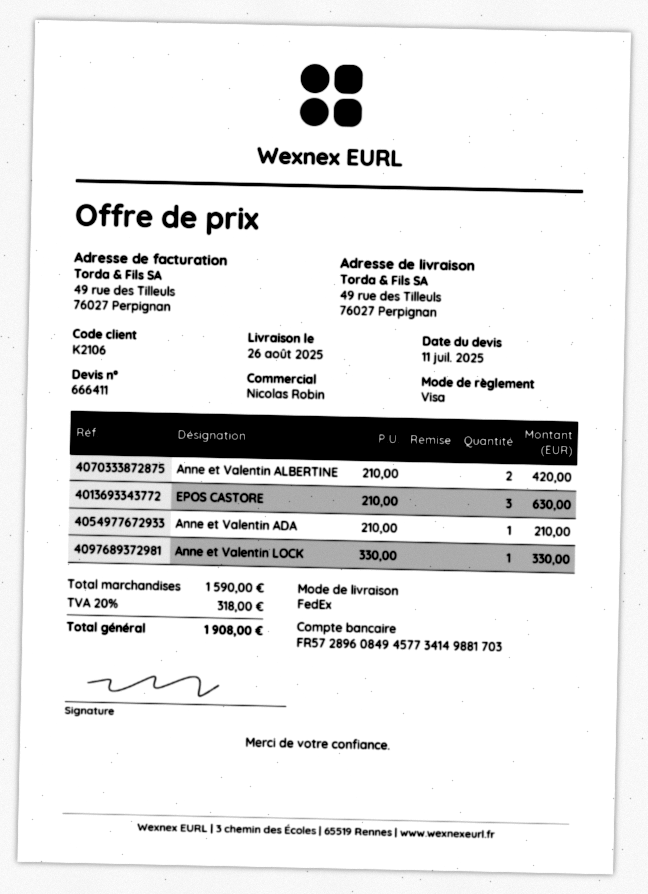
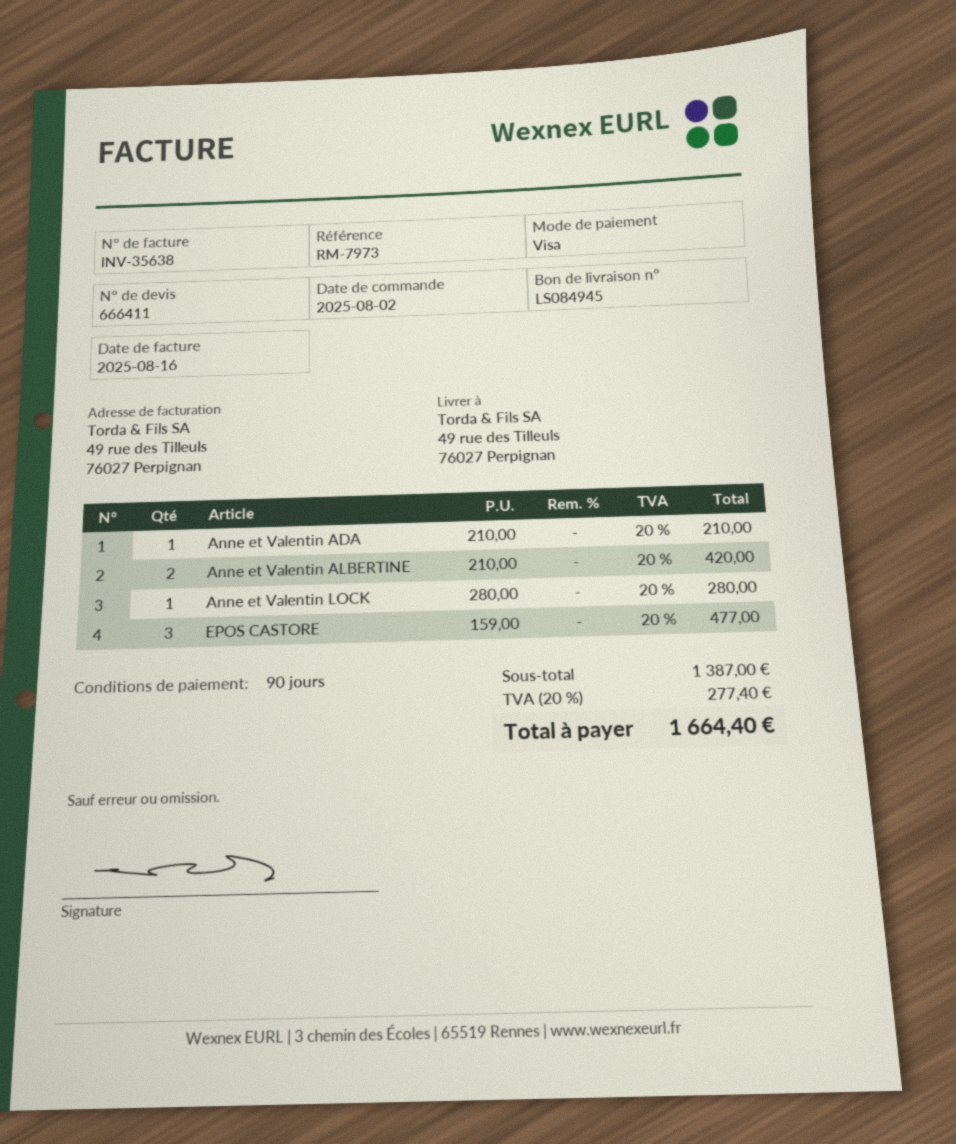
EPOS CASTORE: 3 x 210.00 = 630.00 -> 3 x 159.00 = 477.00
Anne et Valentin LOCK: 1 x 330.00 = 330.00 -> 1 x 280.00 = 280.00
subtotal: 1590.00 -> 1387.00
tax: 20% = 318.00 -> 20% = 277.40
total: 1908.00 -> 1664.40

